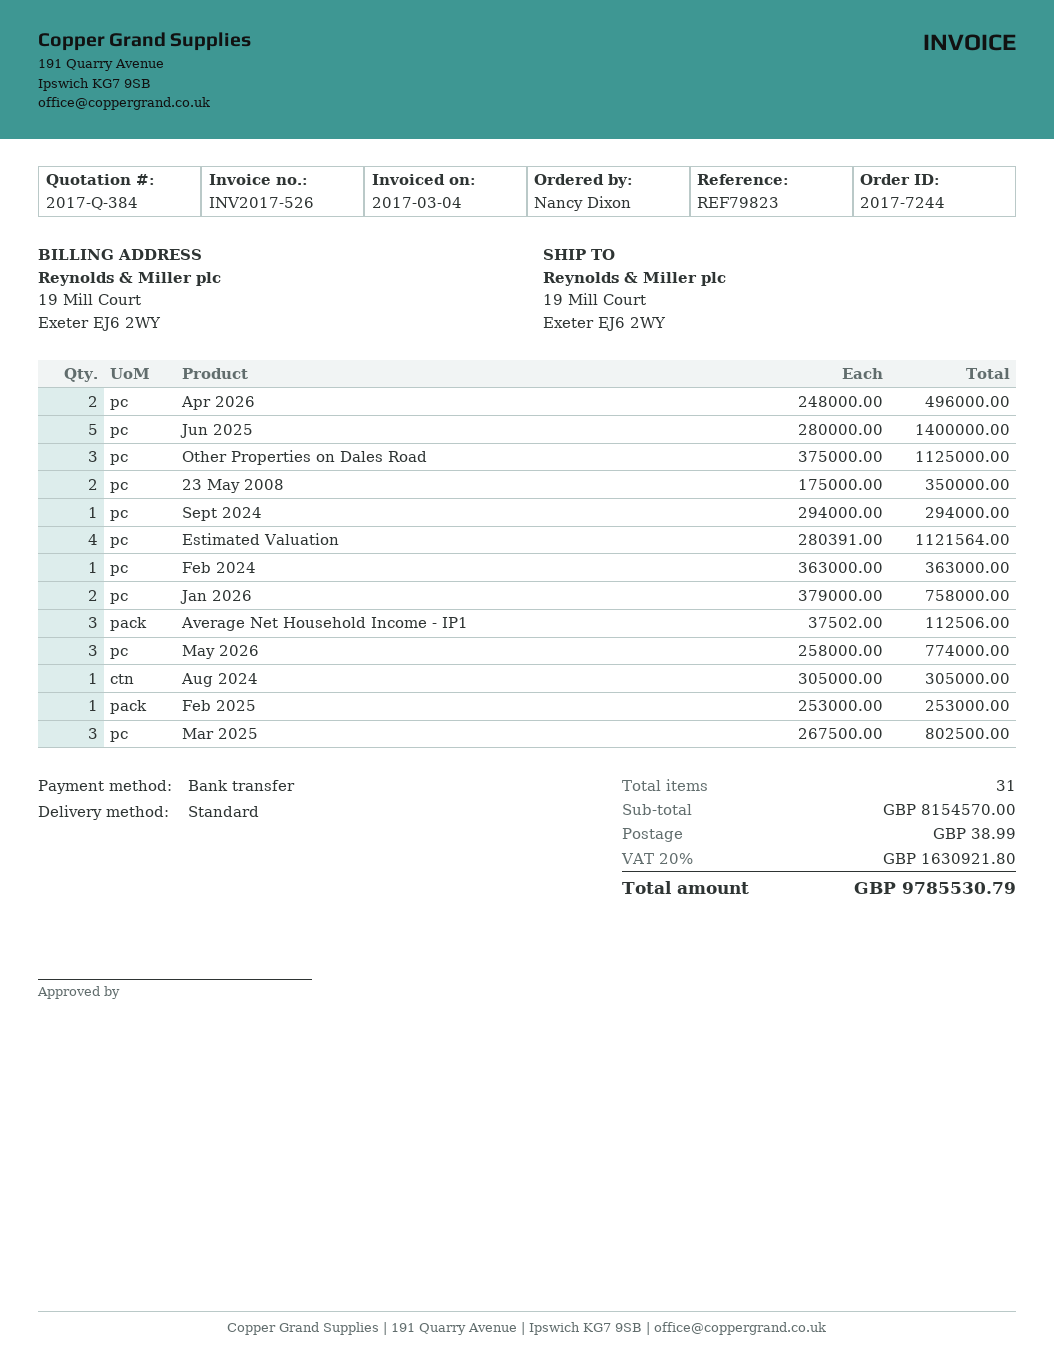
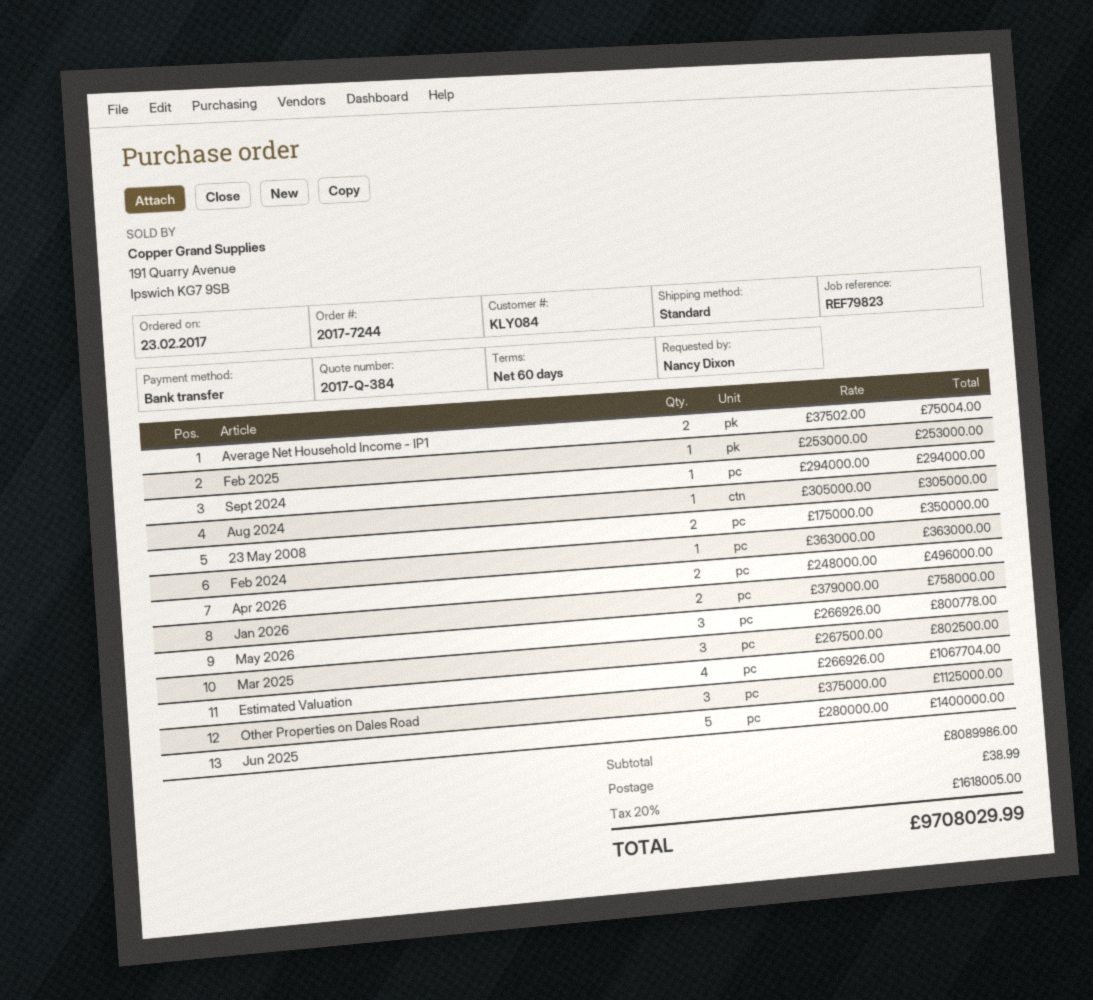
Estimated Valuation: 4 x 280391.00 = 1121564.00 -> 4 x 266926.00 = 1067704.00
Average Net Household Income - IP1: 3 x 37502.00 = 112506.00 -> 2 x 37502.00 = 75004.00
May 2026: 3 x 258000.00 = 774000.00 -> 3 x 266926.00 = 800778.00
subtotal: 8154570.00 -> 8089986.00
tax: 20% = 1630921.80 -> 20% = 1618005.00
total: 9785530.79 -> 9708029.99

